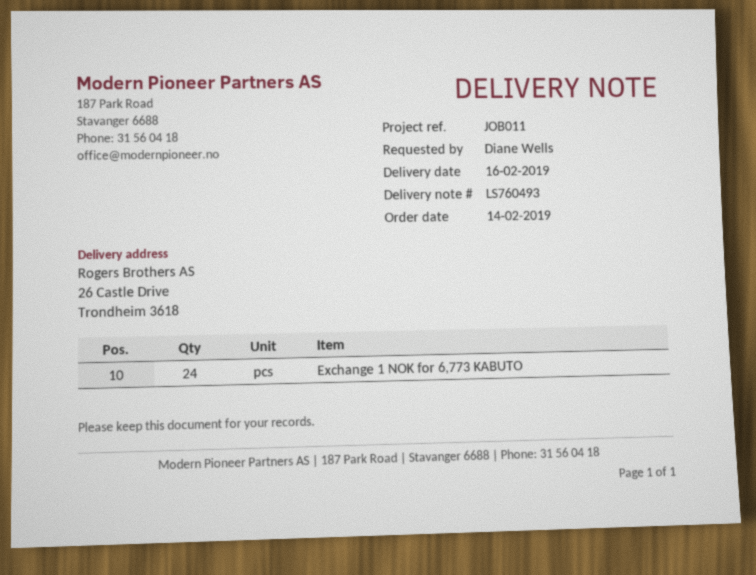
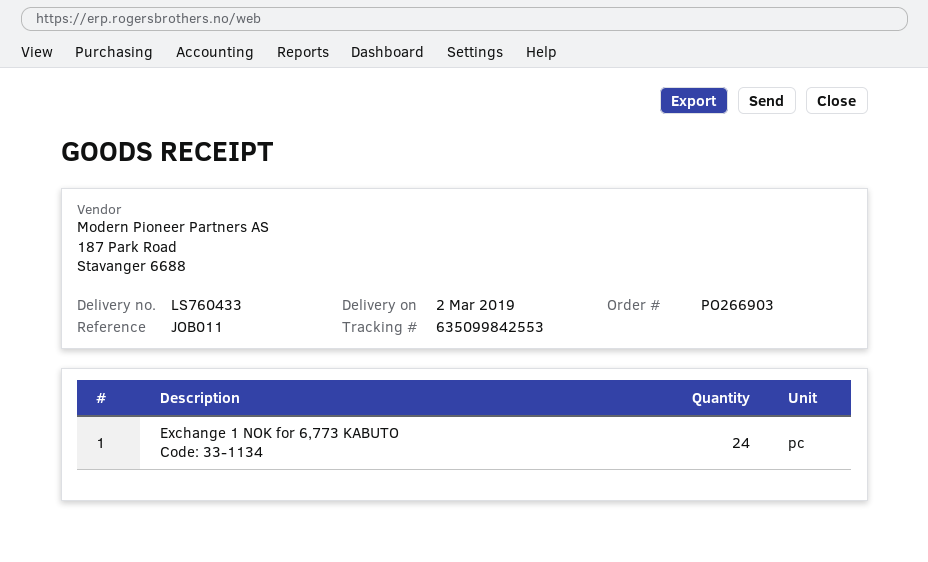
delivery note number: LS760493 -> LS760433
delivery date: 2019-02-16 -> 2019-03-02

